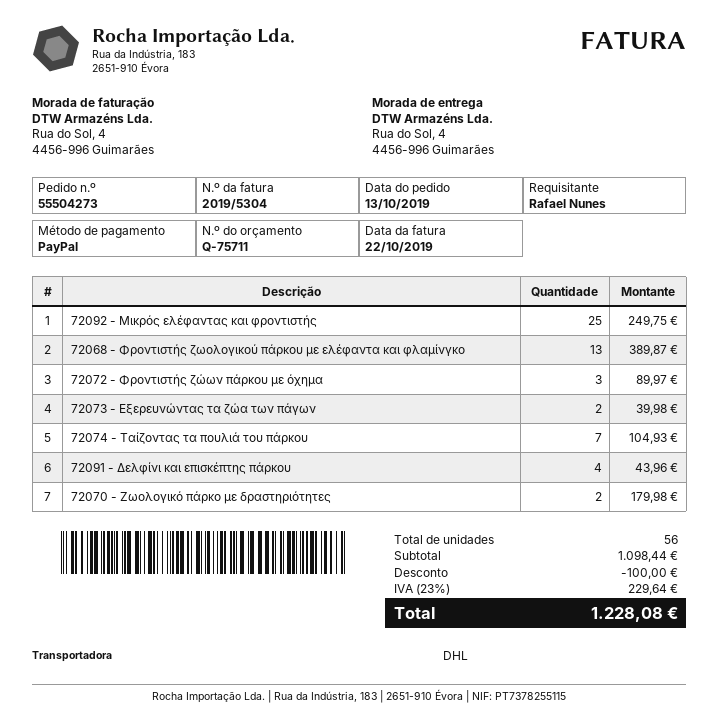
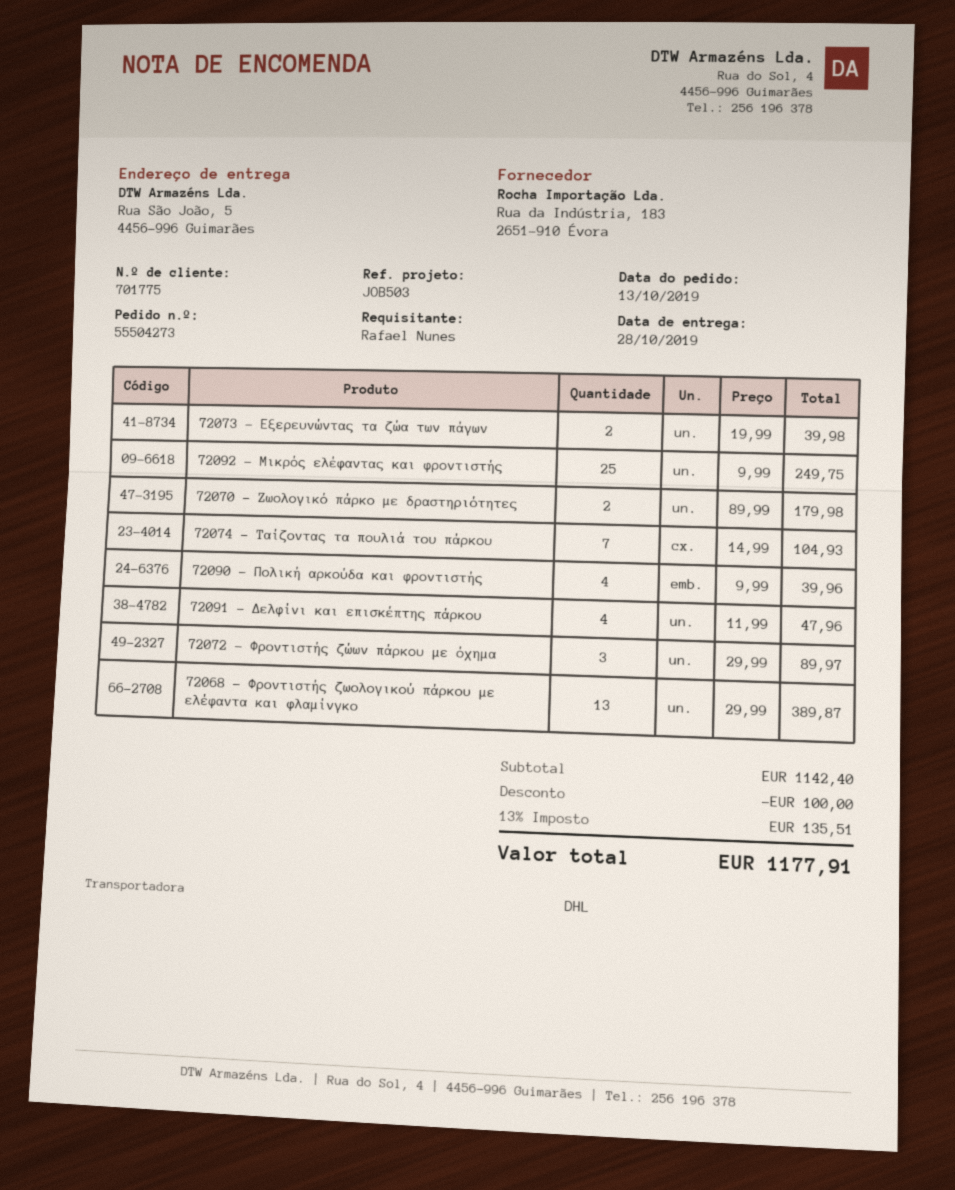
ship to: Rua do Sol, 4, 4456-996 Guimarães -> Rua São João, 5, 4456-996 Guimarães
72091 - Δελφίνι και επισκέπτης πάρκου: 4 for 43.96 -> 4 for 47.96
72090 - Πολική αρκούδα και φροντιστής: none -> 4 for 39.96
subtotal: 1098.44 -> 1142.40
tax: 23% = 229.64 -> 13% = 135.51
total: 1228.08 -> 1177.91

